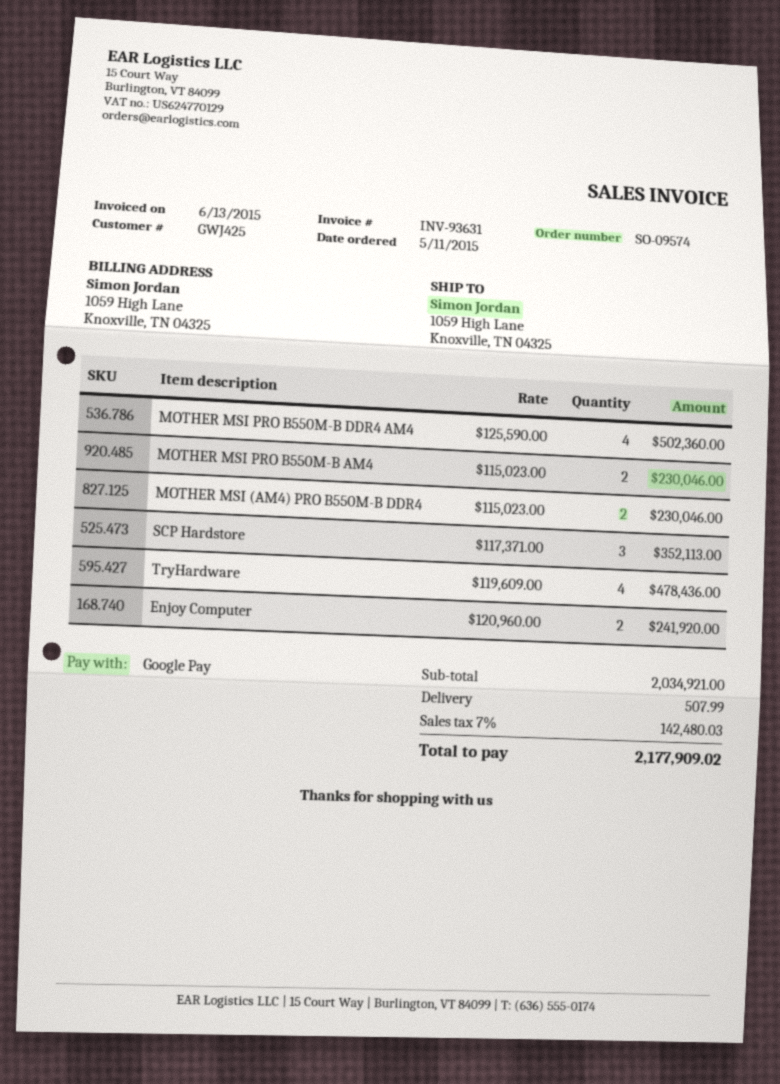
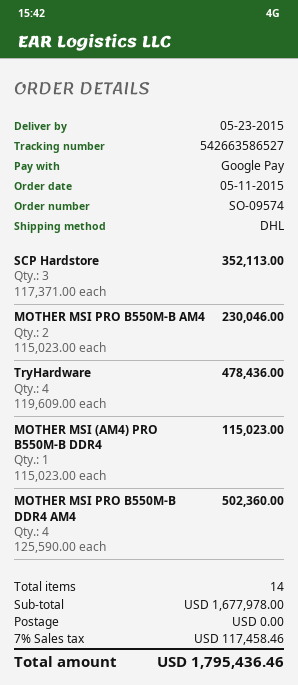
MOTHER MSI (AM4) PRO B550M-B DDR4: 2 x 115023.00 = 230046.00 -> 1 x 115023.00 = 115023.00
Enjoy Computer: 2 x 120960.00 = 241920.00 -> none
subtotal: 2034921.00 -> 1677978.00
shipping: 507.99 -> 0.00
tax: 7% = 142480.03 -> 7% = 117458.46
total: 2177909.02 -> 1795436.46

